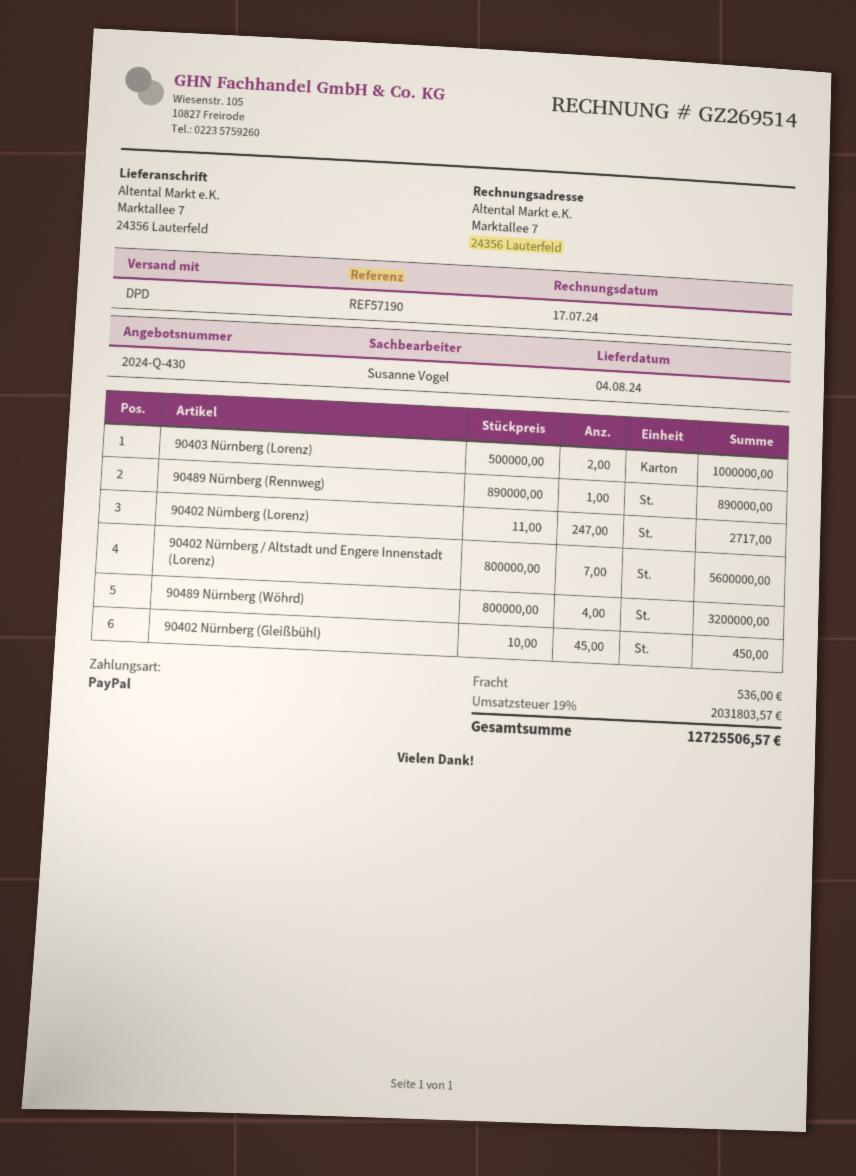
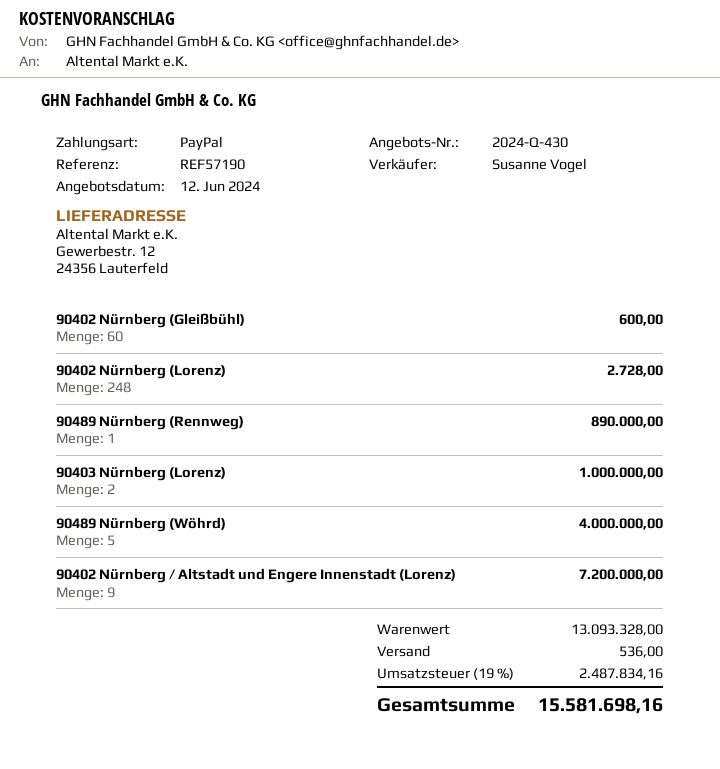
ship to: Marktallee 7, 24356 Lauterfeld -> Gewerbestr. 12, 24356 Lauterfeld
90402 Nürnberg (Lorenz): 247 for 2717.00 -> 248 for 2728.00
90402 Nürnberg / Altstadt und Engere Innenstadt (Lorenz): 7 for 5600000.00 -> 9 for 7200000.00
90489 Nürnberg (Wöhrd): 4 for 3200000.00 -> 5 for 4000000.00
90402 Nürnberg (Gleißbühl): 45 for 450.00 -> 60 for 600.00
tax: 19% = 2031803.57 -> 19% = 2487834.16
total: 12725506.57 -> 15581698.16

